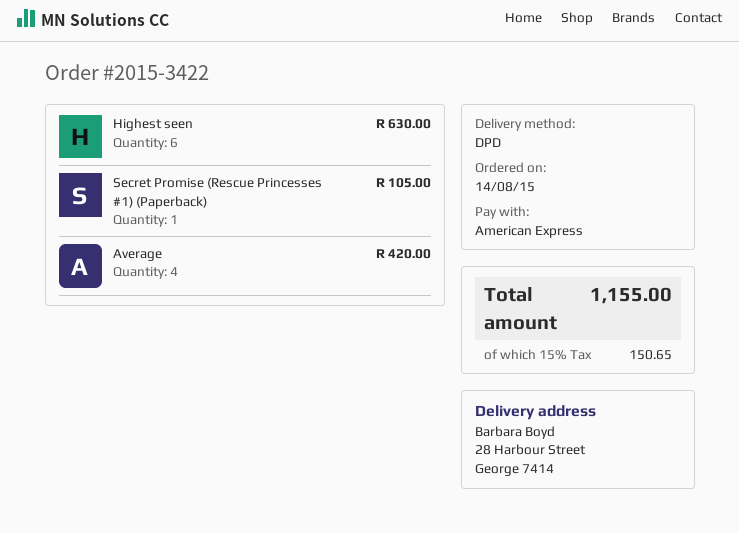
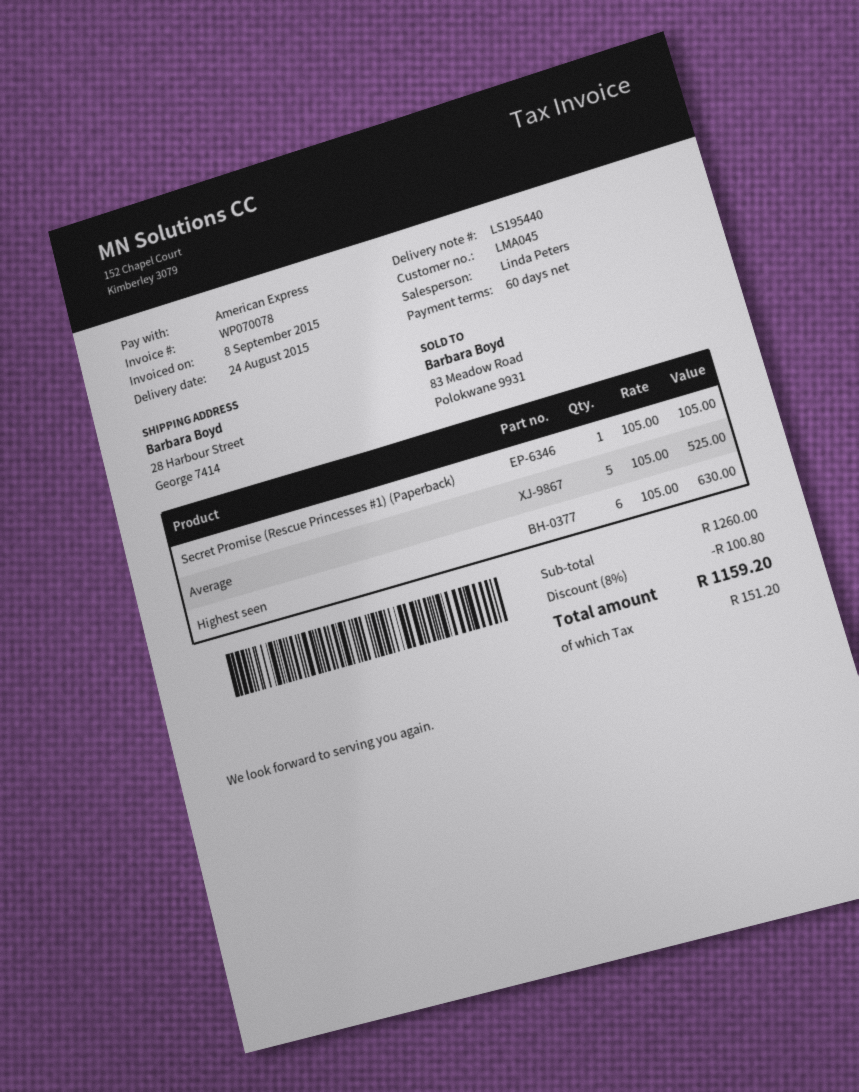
Average: 4 for 420.00 -> 5 for 525.00
discount: none -> 8% = 100.80
tax: 150.65 -> 151.20
total: 1155.00 -> 1159.20

